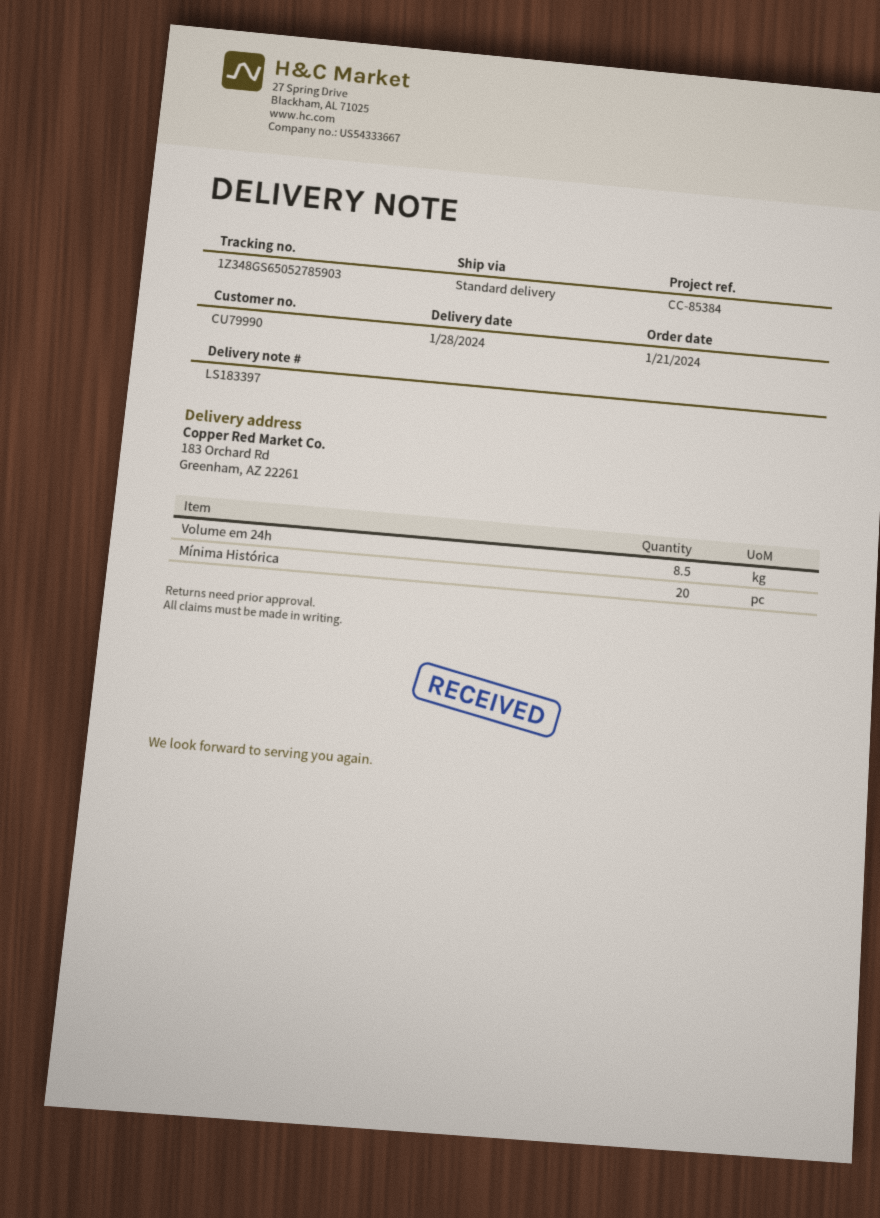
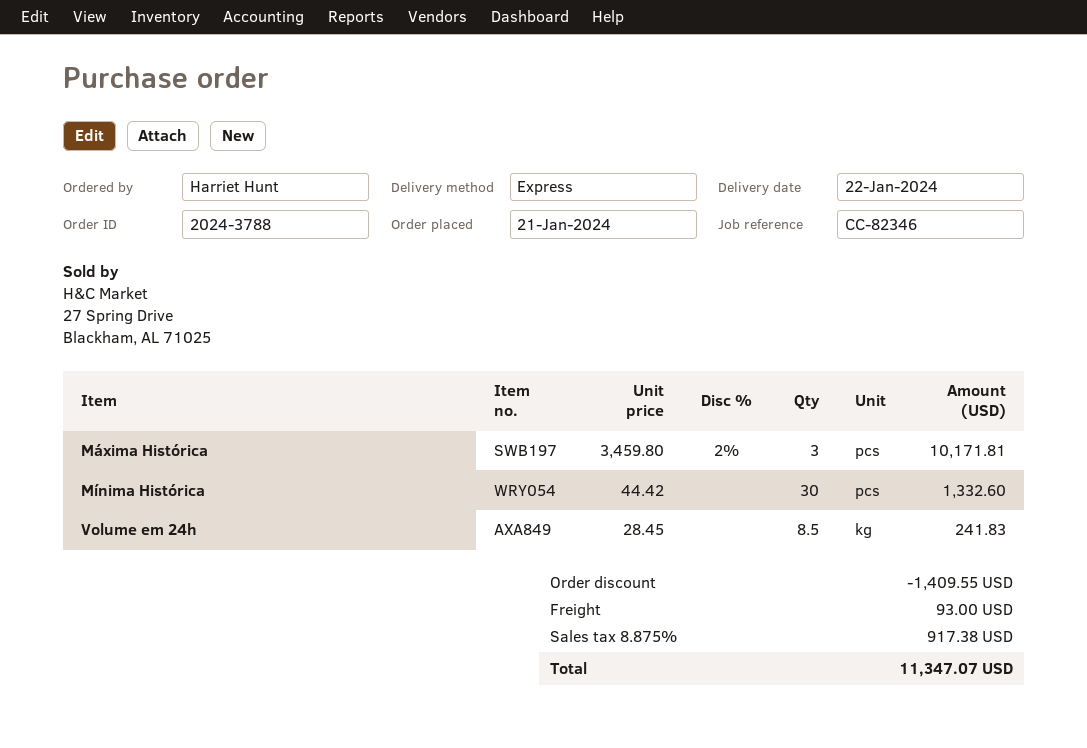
delivery date: 2024-01-28 -> 2024-01-22
reference: CC-85384 -> CC-82346
shipping method: standard -> express
Mínima Histórica: 20 -> 30
Máxima Histórica: none -> 3

